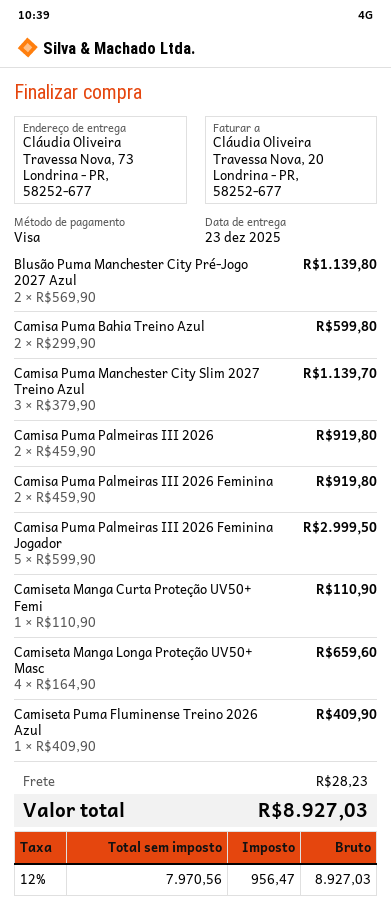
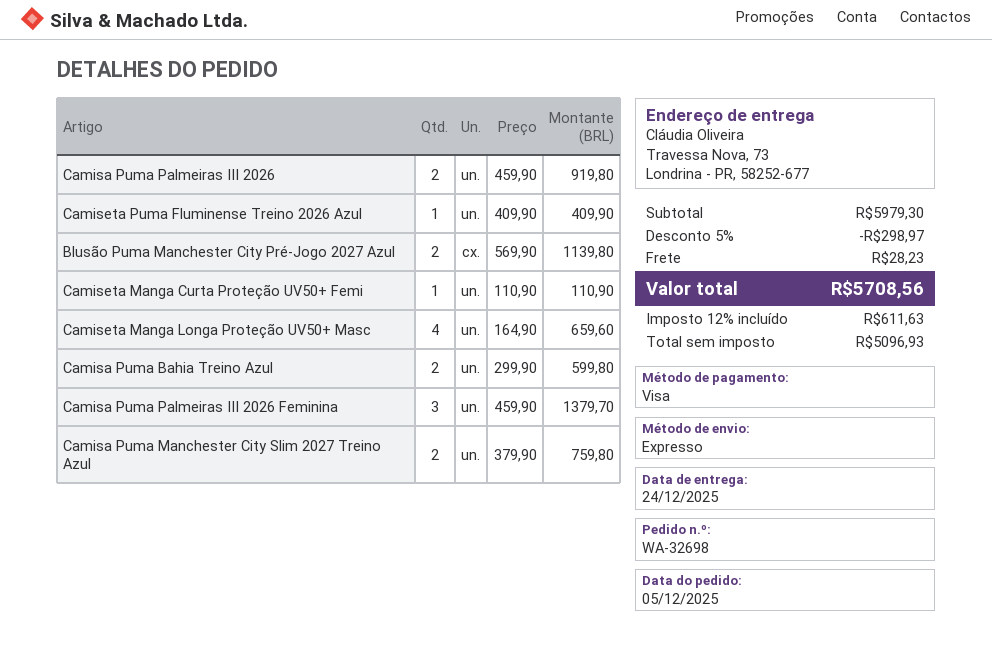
delivery date: 2025-12-23 -> 2025-12-24
Camisa Puma Manchester City Slim 2027 Treino Azul: 3 x 379.90 = 1139.70 -> 2 x 379.90 = 759.80
Camisa Puma Palmeiras III 2026 Feminina: 2 x 459.90 = 919.80 -> 3 x 459.90 = 1379.70
Camisa Puma Palmeiras III 2026 Feminina Jogador: 5 x 599.90 = 2999.50 -> none
discount: none -> 5% = 298.97
net: 7970.56 -> 5096.93
tax: 12% = 956.47 -> 12% = 611.63
total: 8927.03 -> 5708.56

